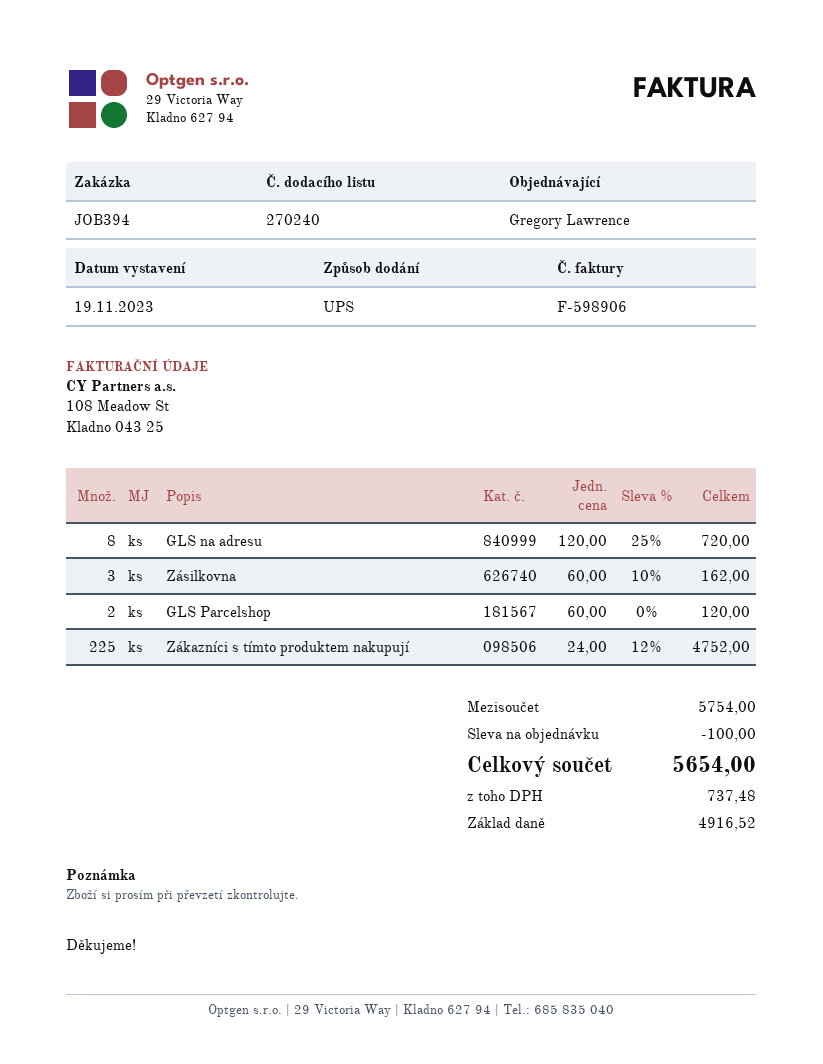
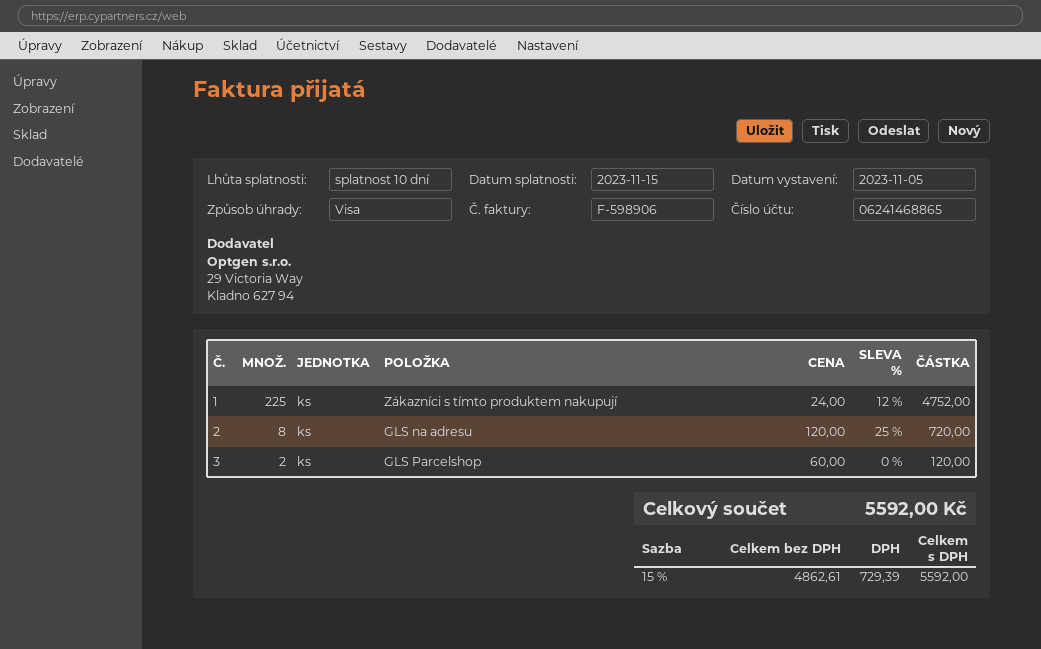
invoice date: 2023-11-19 -> 2023-11-05
Zásilkovna: 3 x 60.00 - 10% = 162.00 -> none
discount: 100.00 -> none
net: 4916.52 -> 4862.61
tax: 737.48 -> 729.39
total: 5654.00 -> 5592.00

